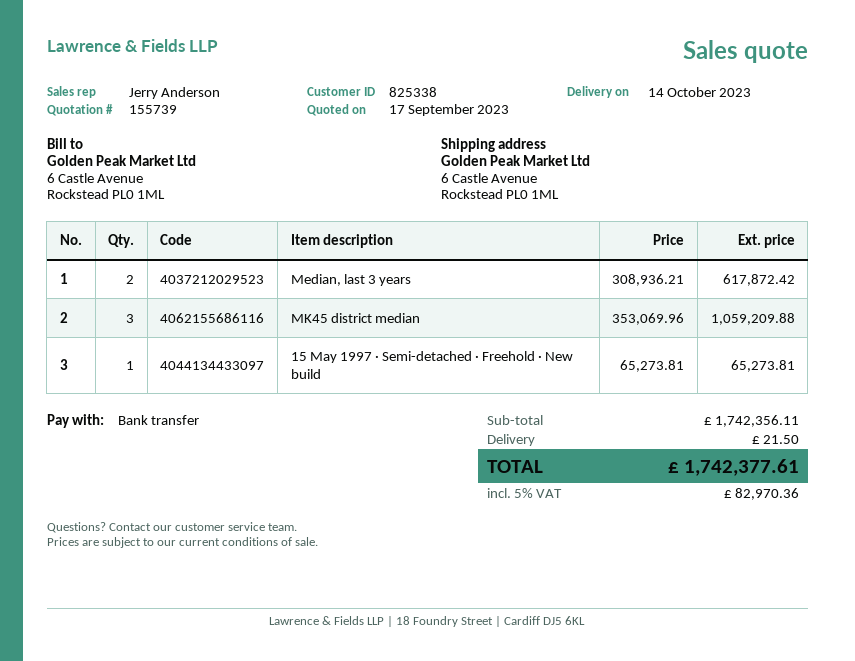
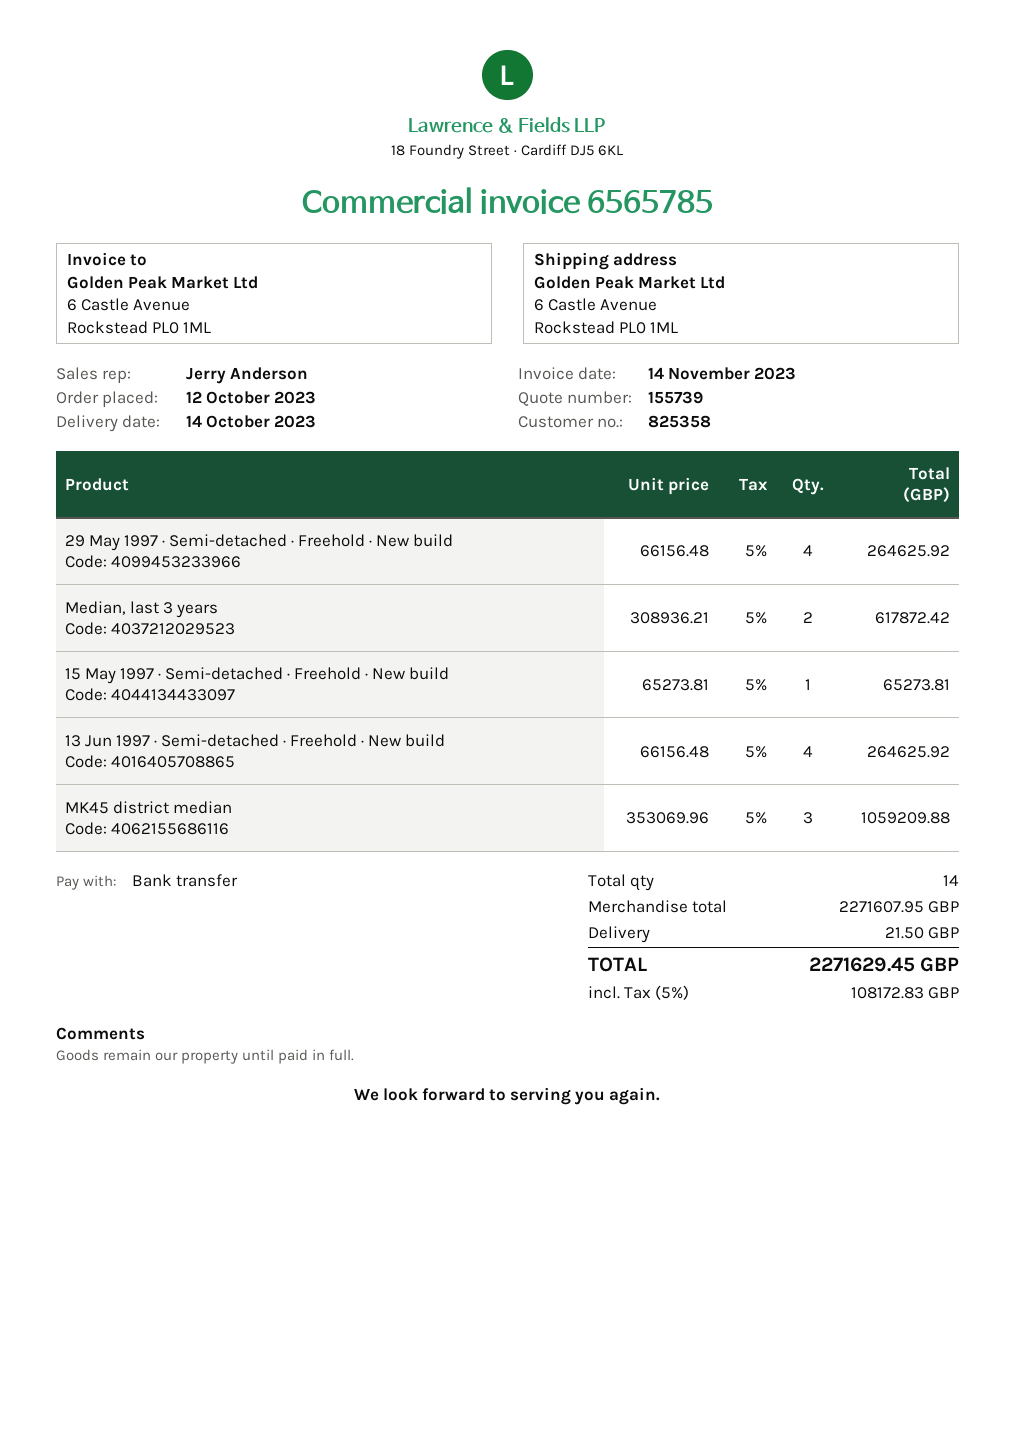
customer number: 825338 -> 825358
29 May 1997 · Semi-detached · Freehold · New build: none -> 4 x 66156.48 = 264625.92
13 Jun 1997 · Semi-detached · Freehold · New build: none -> 4 x 66156.48 = 264625.92
subtotal: 1742356.11 -> 2271607.95
tax: 5% = 82970.36 -> 5% = 108172.83
total: 1742377.61 -> 2271629.45

